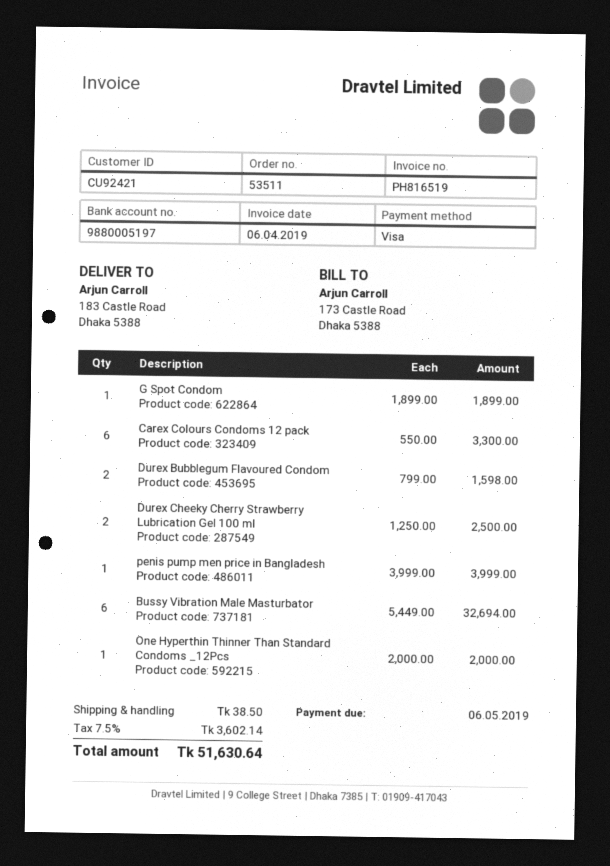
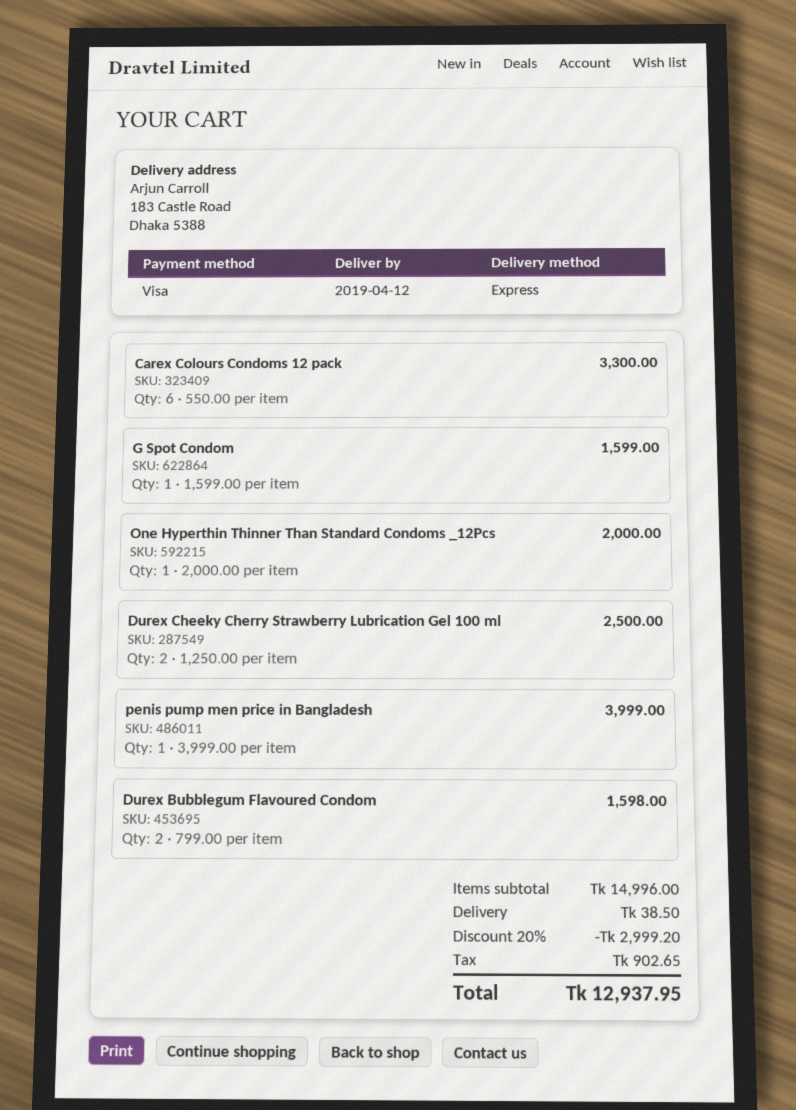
G Spot Condom: 1 x 1899.00 = 1899.00 -> 1 x 1599.00 = 1599.00
Bussy Vibration Male Masturbator: 6 x 5449.00 = 32694.00 -> none
discount: none -> 20% = 2999.20
tax: 3602.14 -> 902.65
total: 51630.64 -> 12937.95

